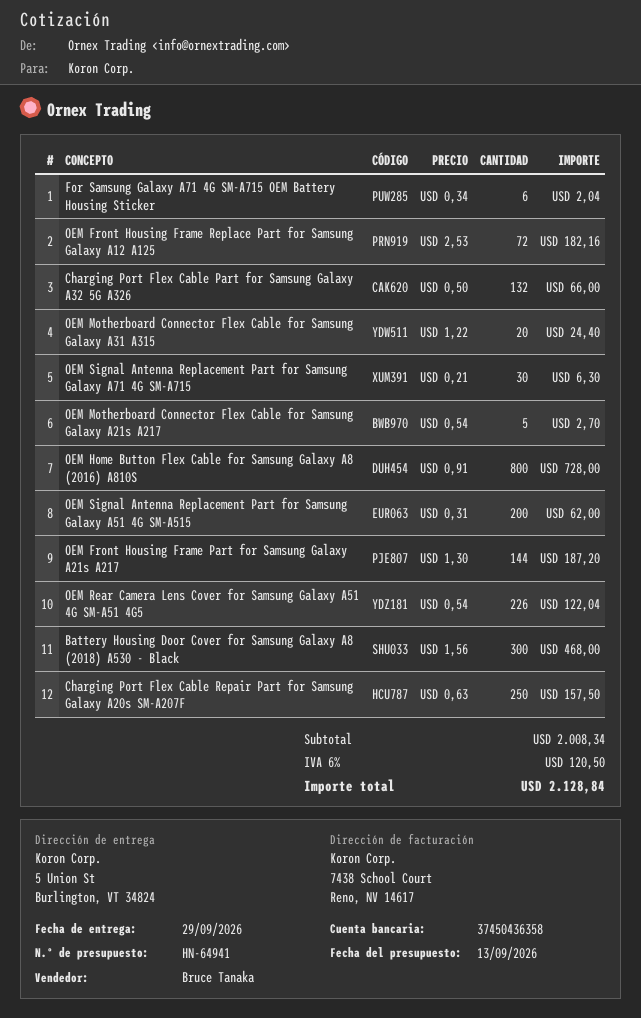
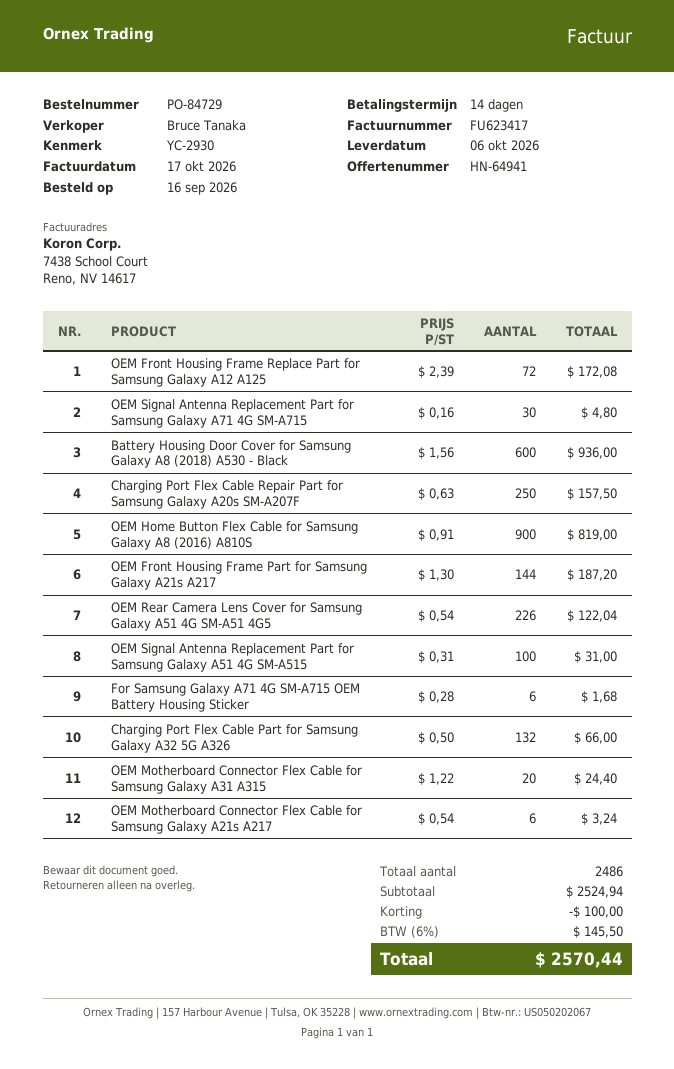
delivery date: 2026-09-29 -> 2026-10-06
For Samsung Galaxy A71 4G SM-A715 OEM Battery Housing Sticker: 6 x 0.34 = 2.04 -> 6 x 0.28 = 1.68
OEM Front Housing Frame Replace Part for Samsung Galaxy A12 A125: 72 x 2.53 = 182.16 -> 72 x 2.39 = 172.08
OEM Signal Antenna Replacement Part for Samsung Galaxy A71 4G SM-A715: 30 x 0.21 = 6.30 -> 30 x 0.16 = 4.80
OEM Motherboard Connector Flex Cable for Samsung Galaxy A21s A217: 5 x 0.54 = 2.70 -> 6 x 0.54 = 3.24
OEM Home Button Flex Cable for Samsung Galaxy A8 (2016) A810S: 800 x 0.91 = 728.00 -> 900 x 0.91 = 819.00
OEM Signal Antenna Replacement Part for Samsung Galaxy A51 4G SM-A515: 200 x 0.31 = 62.00 -> 100 x 0.31 = 31.00
Battery Housing Door Cover for Samsung Galaxy A8 (2018) A530 - Black: 300 x 1.56 = 468.00 -> 600 x 1.56 = 936.00
subtotal: 2008.34 -> 2524.94
discount: none -> 100.00
tax: 6% = 120.50 -> 6% = 145.50
total: 2128.84 -> 2570.44

